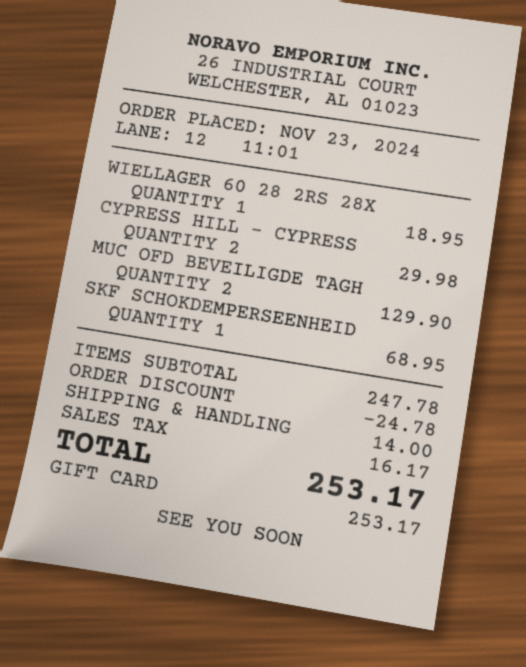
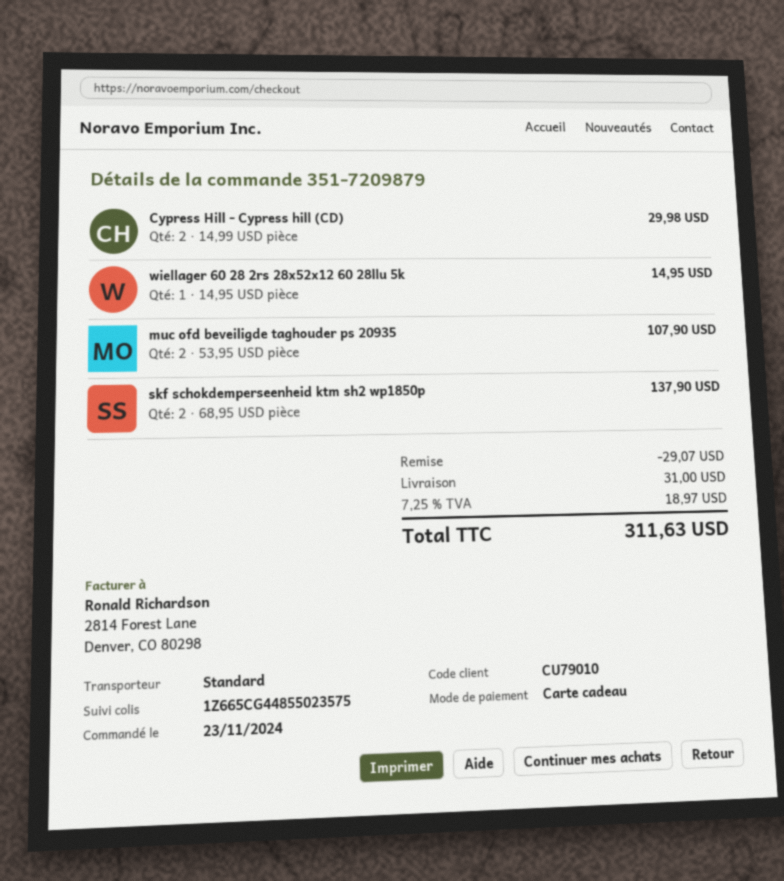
WIELLAGER 60 28 2RS 28X: 1 for 18.95 -> 1 for 14.95
MUC OFD BEVEILIGDE TAGH: 2 for 129.90 -> 2 for 107.90
SKF SCHOKDEMPERSEENHEID: 1 for 68.95 -> 2 for 137.90
discount: 24.78 -> 29.07
shipping: 14.00 -> 31.00
tax: 16.17 -> 18.97
total: 253.17 -> 311.63

